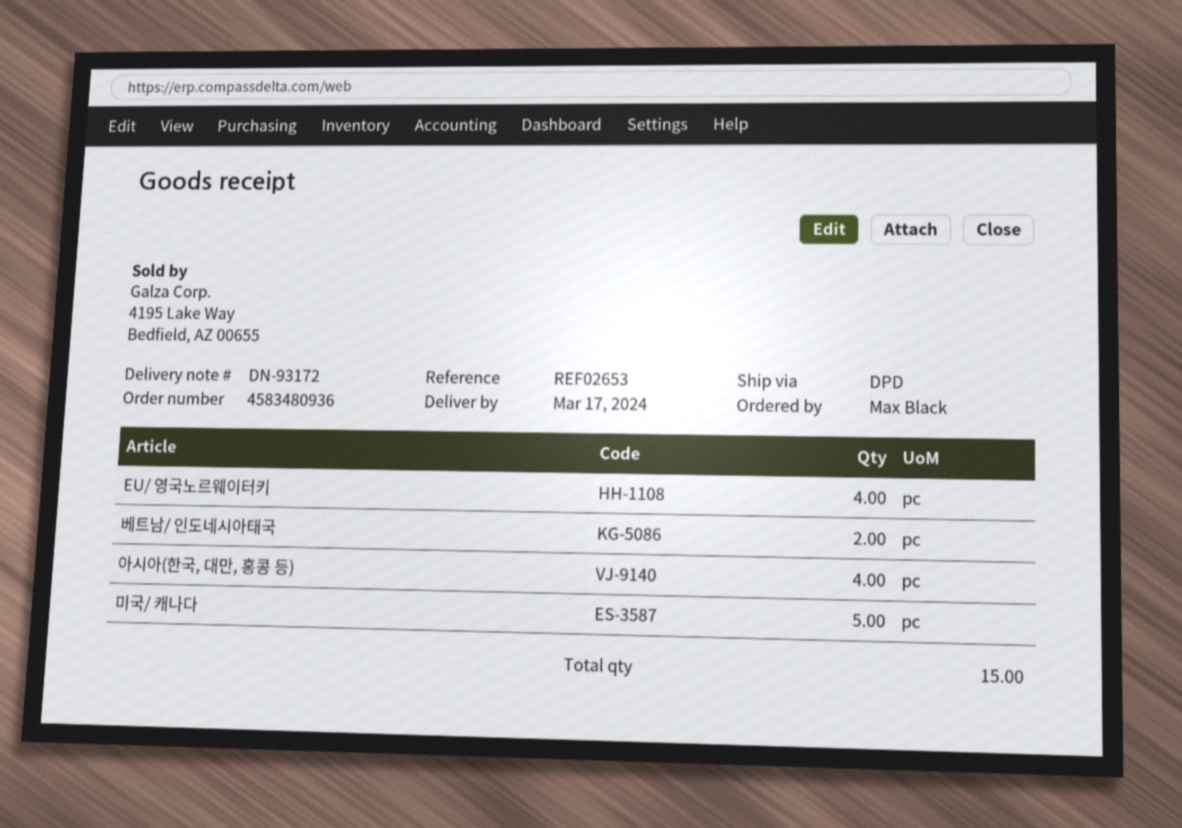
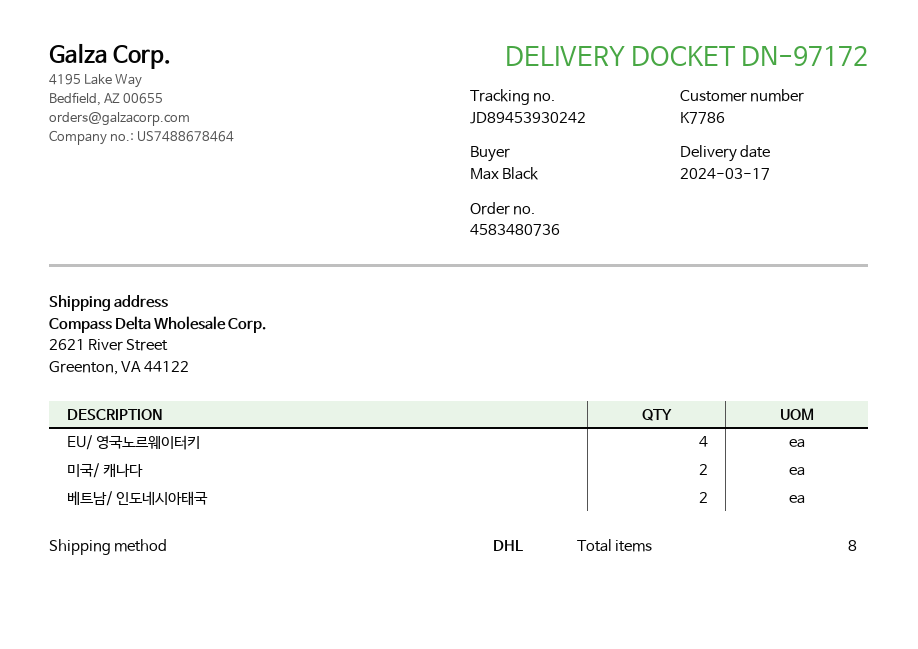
order number: 4583480936 -> 4583480736
delivery note number: DN-93172 -> DN-97172
shipping method: DPD -> DHL
아시아(한국, 대만, 홍콩 등): 4 -> none
미국/ 캐나다: 5 -> 2
total quantity: 15 -> 8

